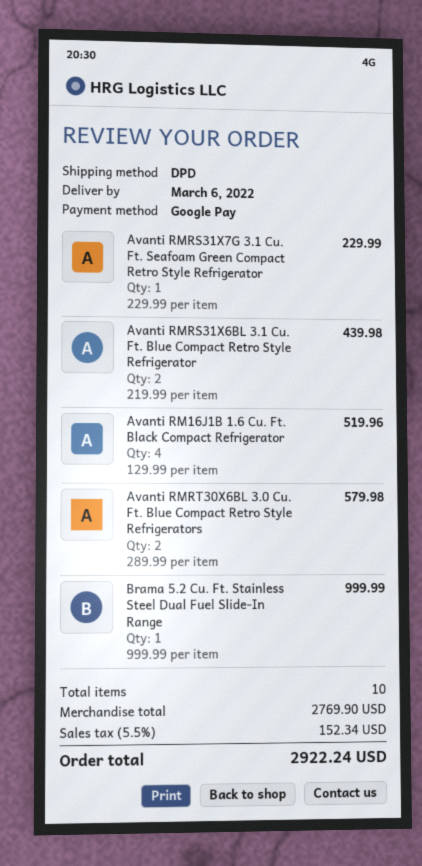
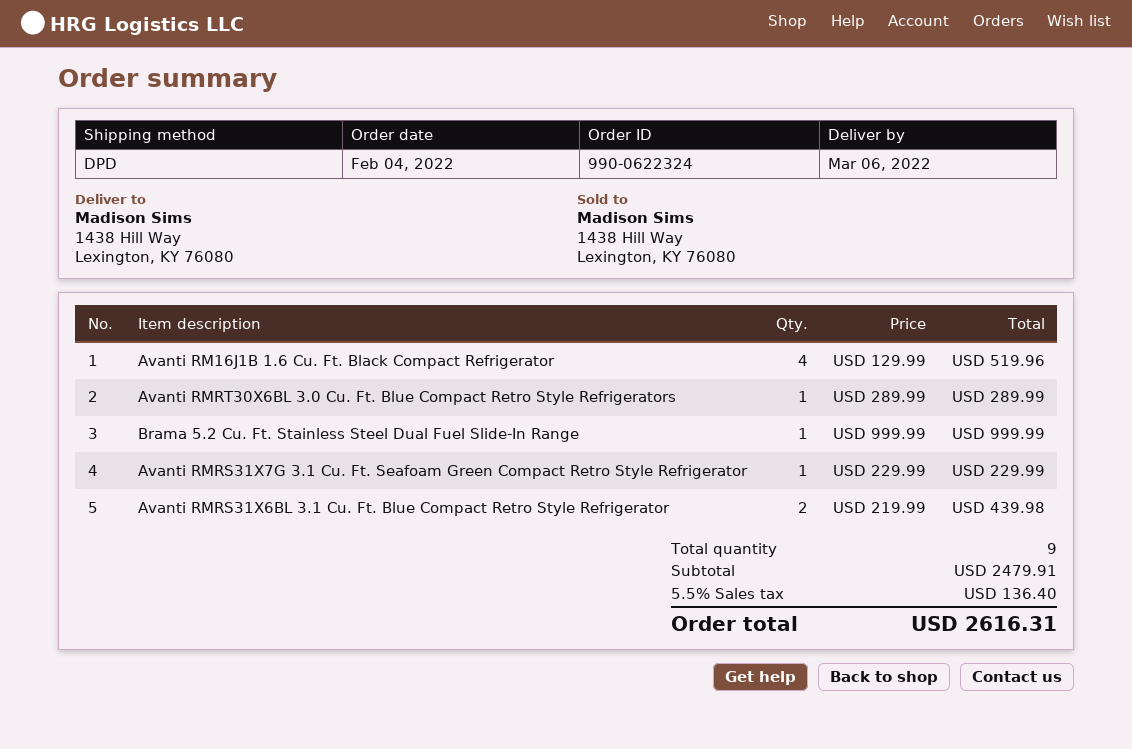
Avanti RMRT30X6BL 3.0 Cu. Ft. Blue Compact Retro Style Refrigerators: 2 x 289.99 = 579.98 -> 1 x 289.99 = 289.99
total quantity: 10 -> 9
subtotal: 2769.90 -> 2479.91
tax: 5.5% = 152.34 -> 5.5% = 136.40
total: 2922.24 -> 2616.31

